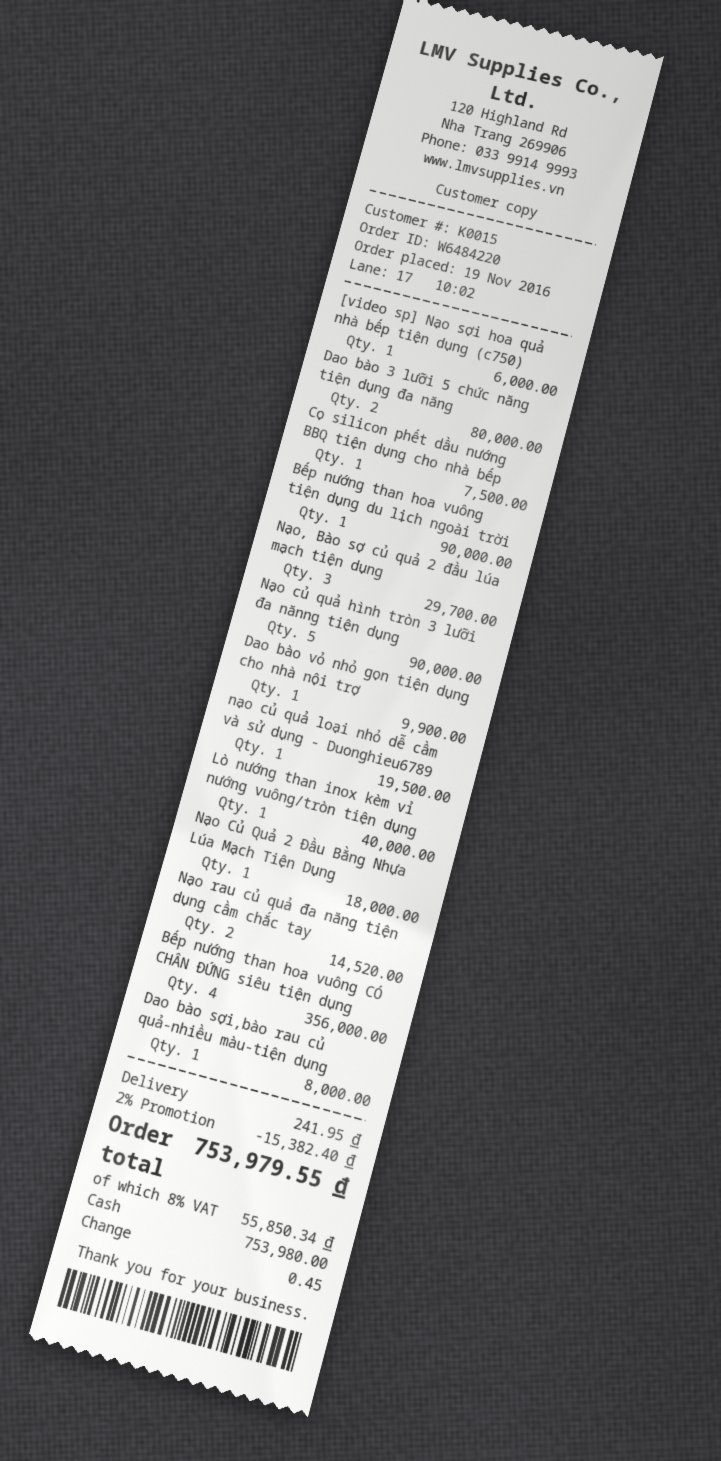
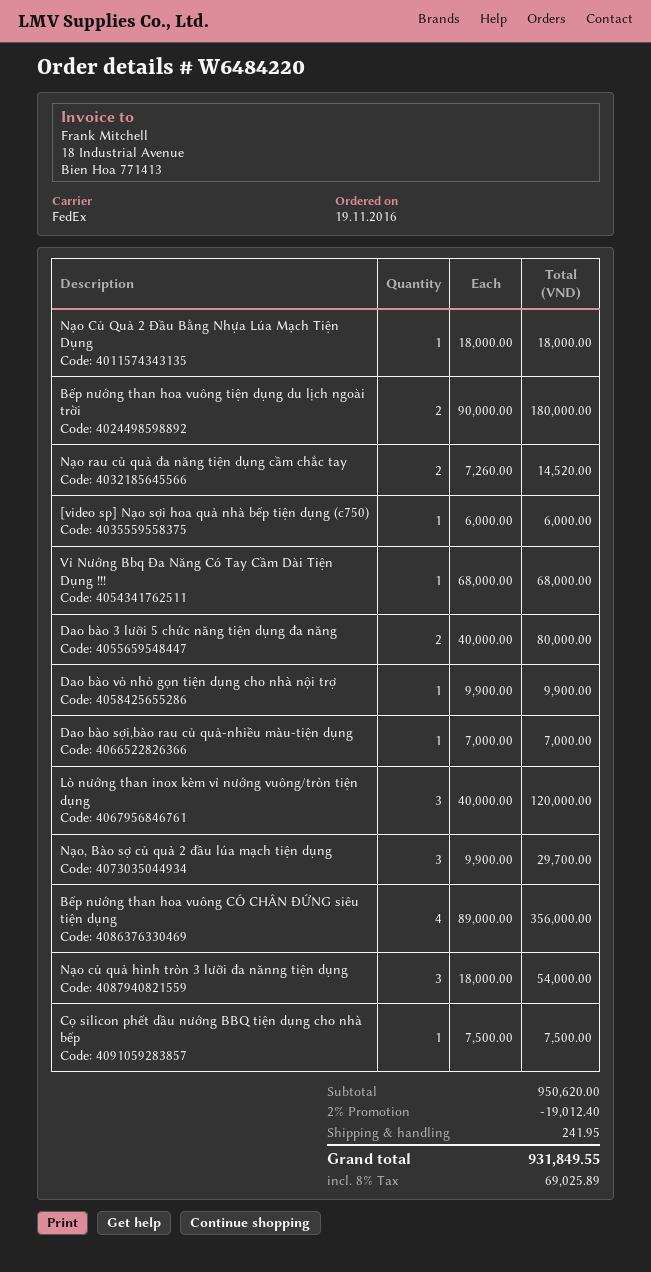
Bếp nướng than hoa vuông tiện dụng du lịch ngoài trời: 1 for 90000.00 -> 2 for 180000.00
Nạo củ quả hình tròn 3 lưỡi đa nănng tiện dụng: 5 for 90000.00 -> 3 for 54000.00
nạo củ quả loại nhỏ dễ cầm và sử dụng - Duonghieu6789: 1 for 19500.00 -> none
Lò nướng than inox kèm vỉ nướng vuông/tròn tiện dụng: 1 for 40000.00 -> 3 for 120000.00
Dao bào sợi,bào rau củ quả-nhiều màu-tiện dụng: 1 for 8000.00 -> 1 for 7000.00
Vỉ Nướng Bbq Đa Năng Có Tay Cầm Dài Tiện Dụng !!!: none -> 1 for 68000.00
discount: 2% = 15382.40 -> 2% = 19012.40
tax: 8% = 55850.34 -> 8% = 69025.89
total: 753979.55 -> 931849.55

